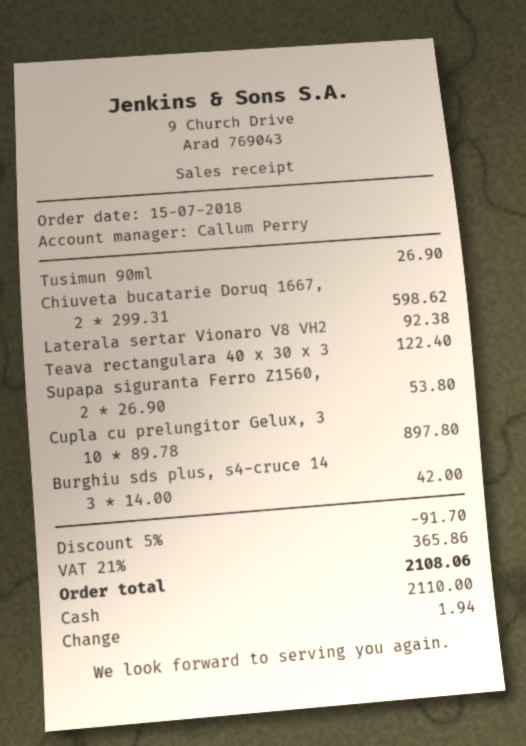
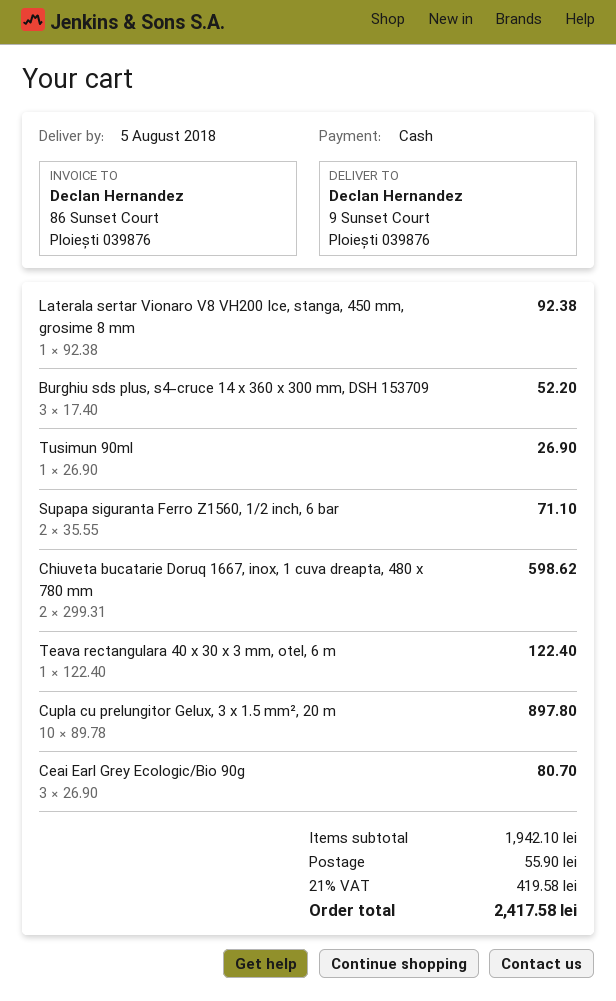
Supapa siguranta Ferro Z1560,: 2 x 26.90 = 53.80 -> 2 x 35.55 = 71.10
Burghiu sds plus, s4-cruce 14: 3 x 14.00 = 42.00 -> 3 x 17.40 = 52.20
Ceai Earl Grey Ecologic/Bio 90g: none -> 3 x 26.90 = 80.70
discount: 5% = 91.70 -> none
shipping: none -> 55.90
tax: 21% = 365.86 -> 21% = 419.58
total: 2108.06 -> 2417.58

